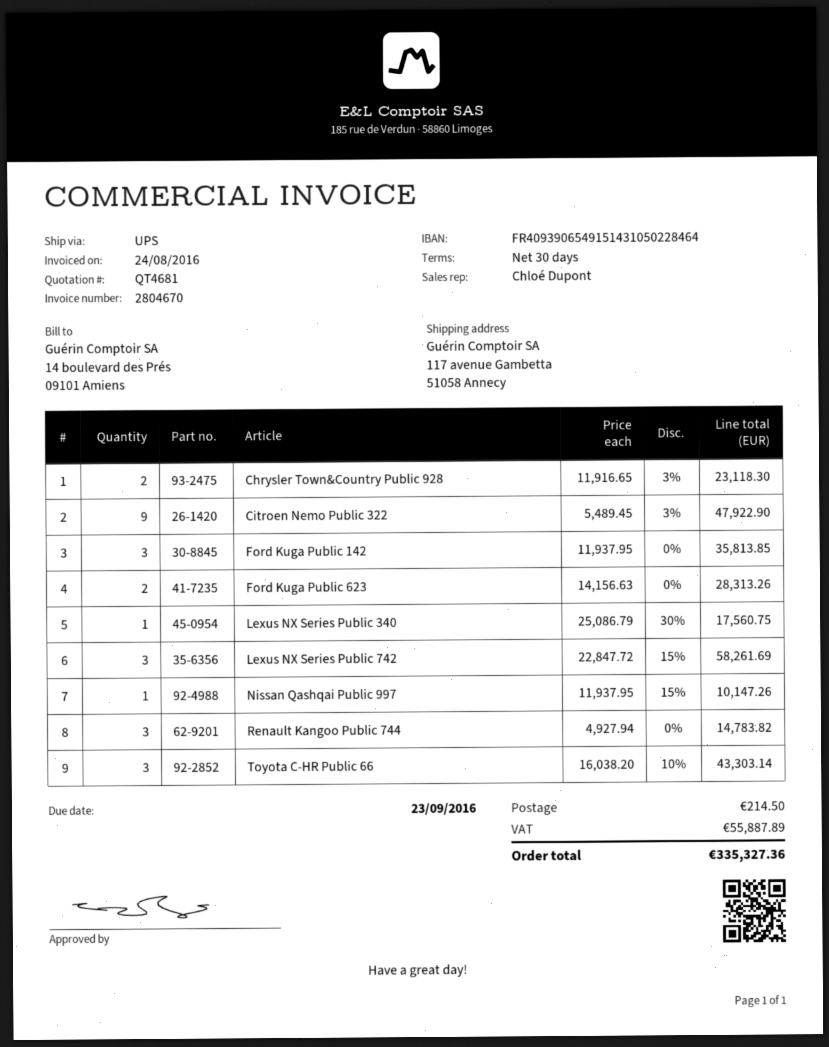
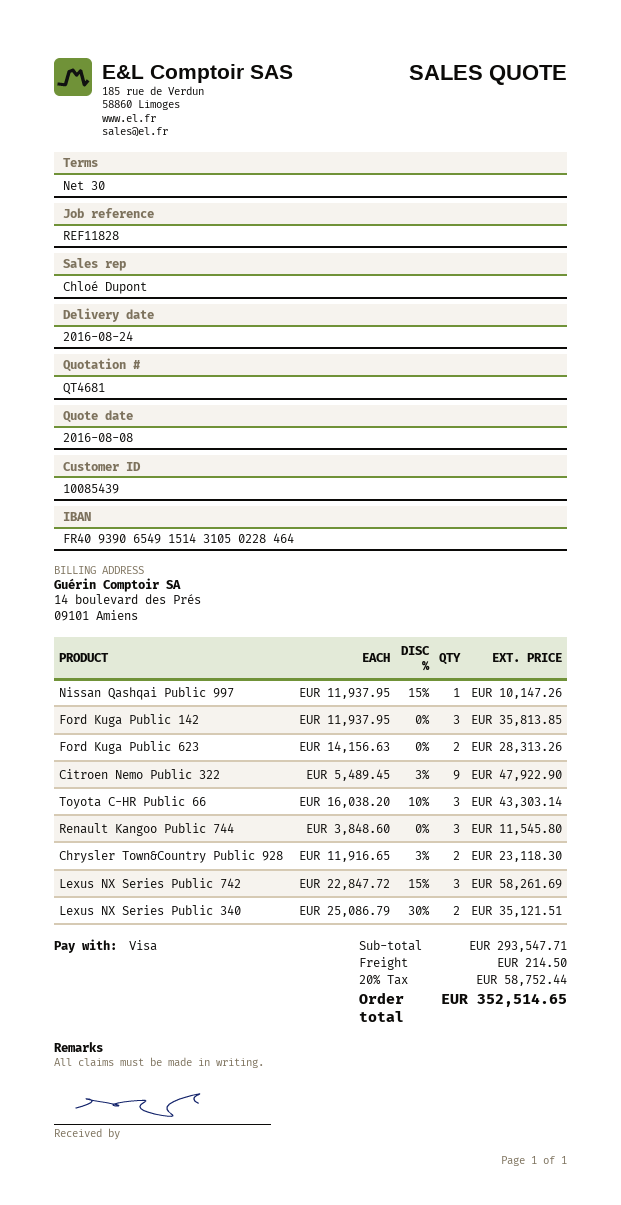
Lexus NX Series Public 340: 1 x 25086.79 - 30% = 17560.75 -> 2 x 25086.79 - 30% = 35121.51
Renault Kangoo Public 744: 3 x 4927.94 = 14783.82 -> 3 x 3848.60 = 11545.80
tax: 55887.89 -> 58752.44
total: 335327.36 -> 352514.65

